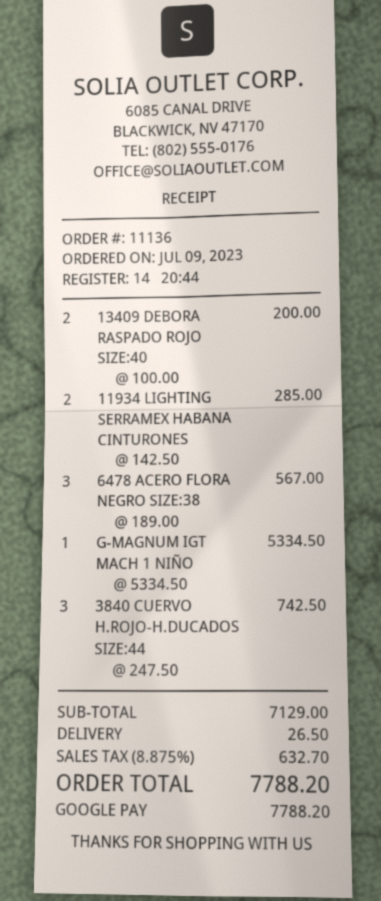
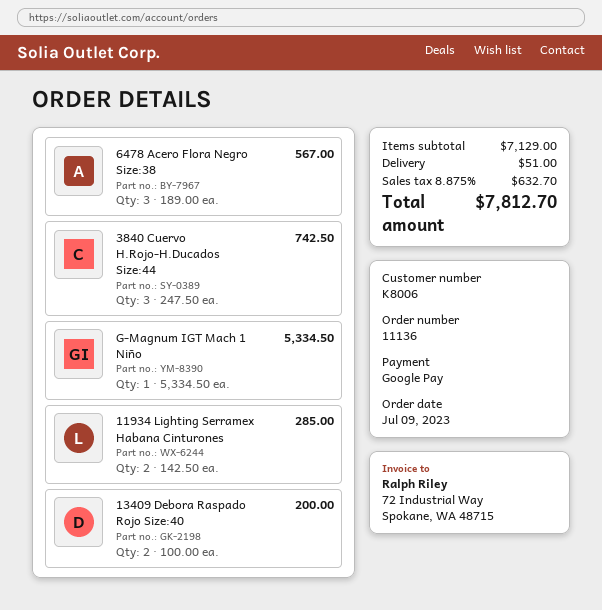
shipping: 26.50 -> 51.00
total: 7788.20 -> 7812.70

